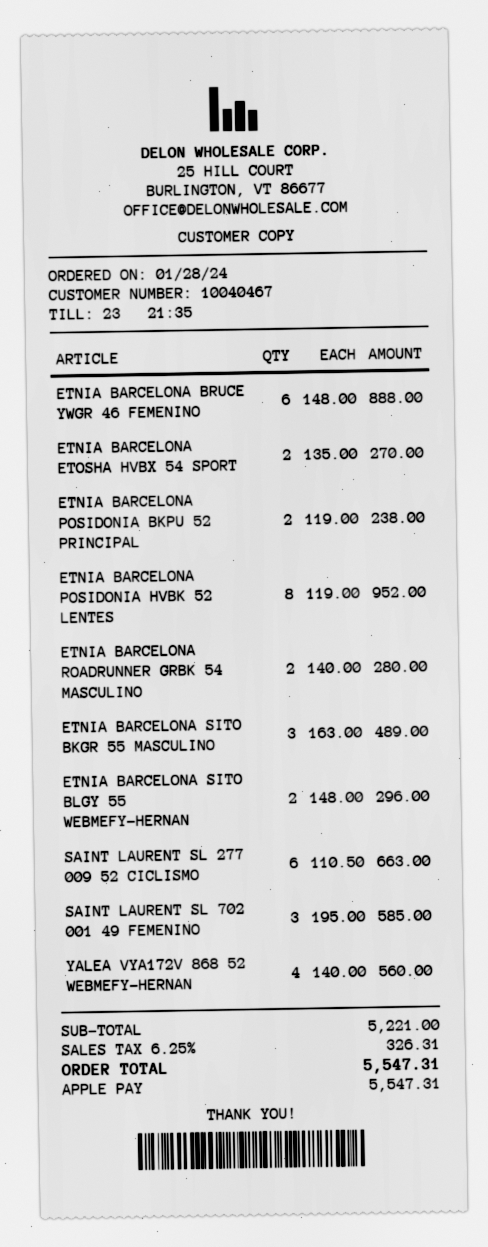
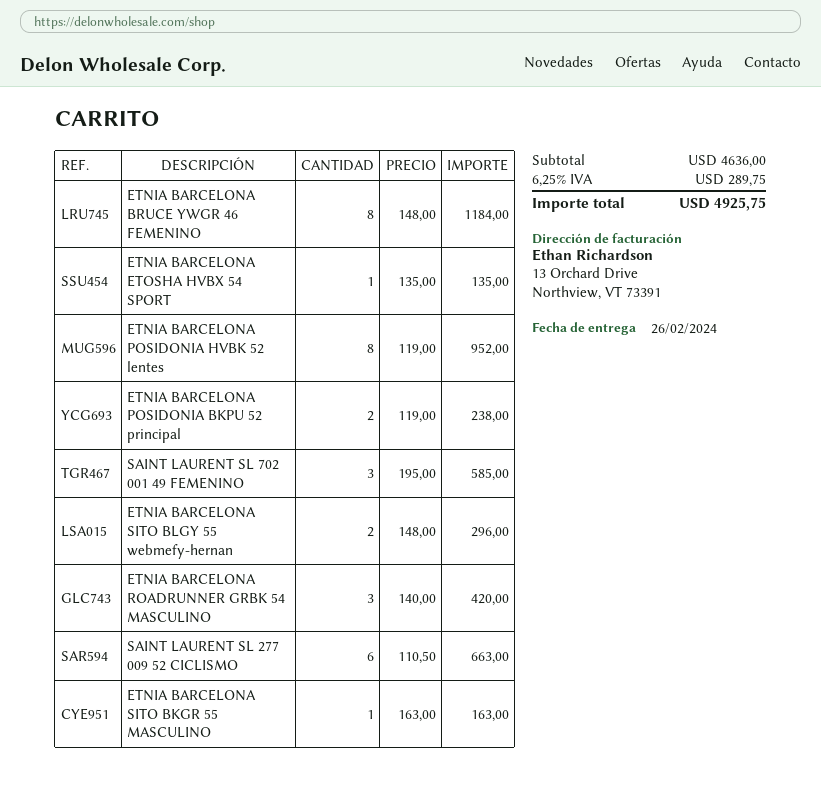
ETNIA BARCELONA BRUCE YWGR 46 FEMENINO: 6 x 148.00 = 888.00 -> 8 x 148.00 = 1184.00
ETNIA BARCELONA ETOSHA HVBX 54 SPORT: 2 x 135.00 = 270.00 -> 1 x 135.00 = 135.00
ETNIA BARCELONA ROADRUNNER GRBK 54 MASCULINO: 2 x 140.00 = 280.00 -> 3 x 140.00 = 420.00
ETNIA BARCELONA SITO BKGR 55 MASCULINO: 3 x 163.00 = 489.00 -> 1 x 163.00 = 163.00
YALEA VYA172V 868 52 WEBMEFY-HERNAN: 4 x 140.00 = 560.00 -> none
subtotal: 5221.00 -> 4636.00
tax: 6.25% = 326.31 -> 6.25% = 289.75
total: 5547.31 -> 4925.75

